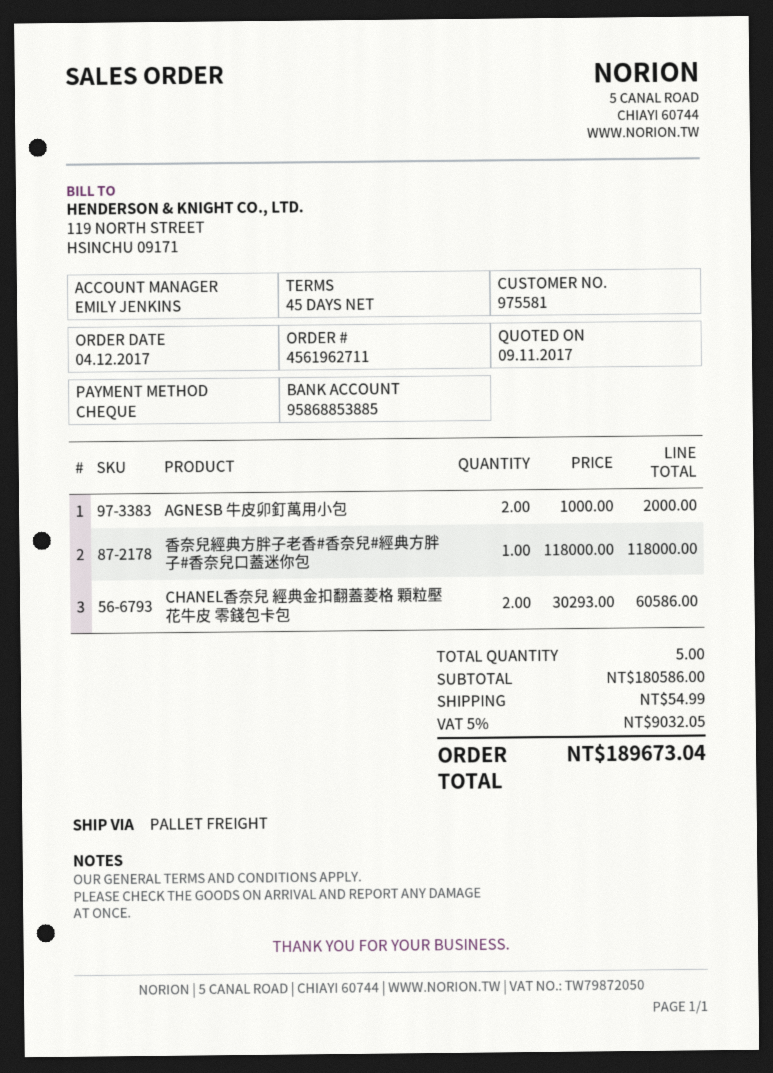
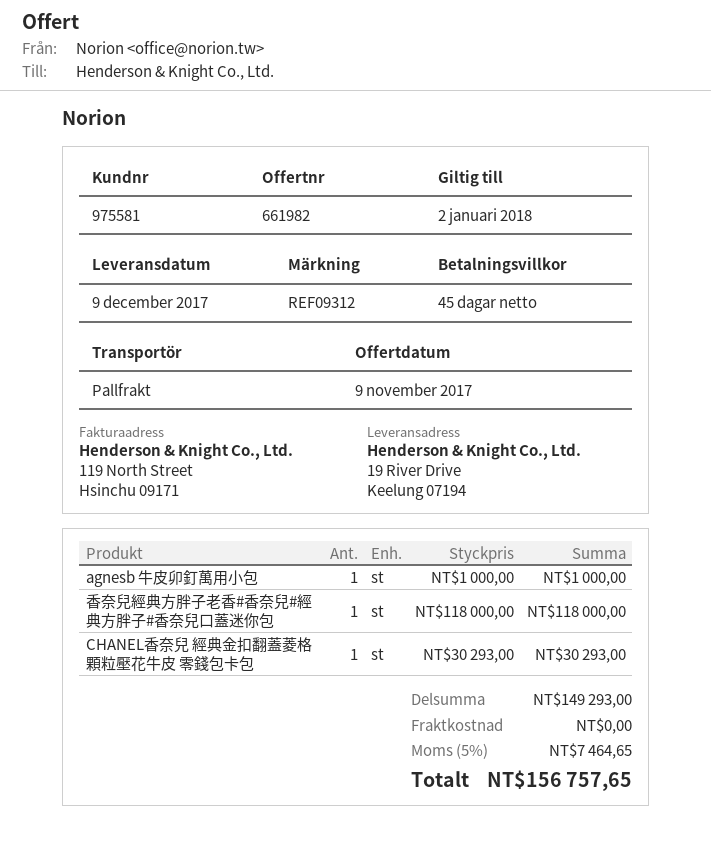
AGNESB 牛皮卯釘萬用小包: 2 x 1000.00 = 2000.00 -> 1 x 1000.00 = 1000.00
CHANEL香奈兒 經典金扣翻蓋菱格 顆粒壓花牛皮 零錢包卡包: 2 x 30293.00 = 60586.00 -> 1 x 30293.00 = 30293.00
subtotal: 180586.00 -> 149293.00
shipping: 54.99 -> 0.00
tax: 5% = 9032.05 -> 5% = 7464.65
total: 189673.04 -> 156757.65

